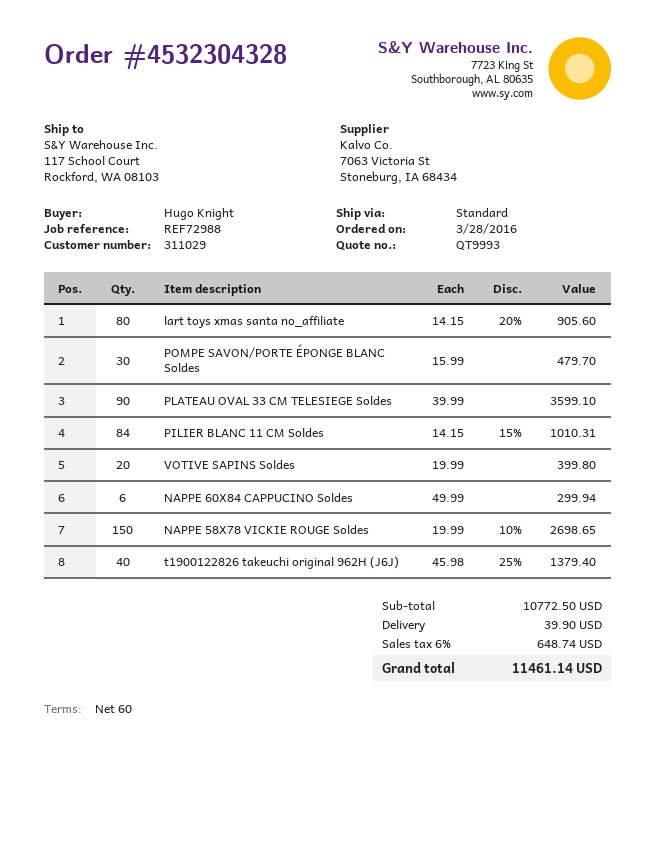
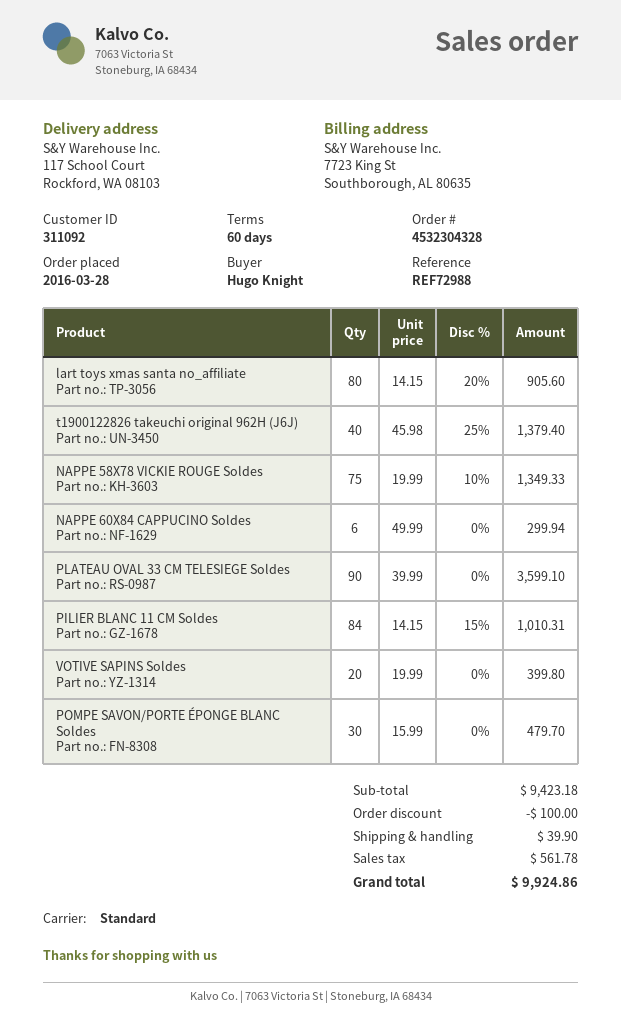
customer number: 311029 -> 311092
NAPPE 58X78 VICKIE ROUGE Soldes: 150 x 19.99 - 10% = 2698.65 -> 75 x 19.99 - 10% = 1349.33
subtotal: 10772.50 -> 9423.18
discount: none -> 100.00
tax: 648.74 -> 561.78
total: 11461.14 -> 9924.86

